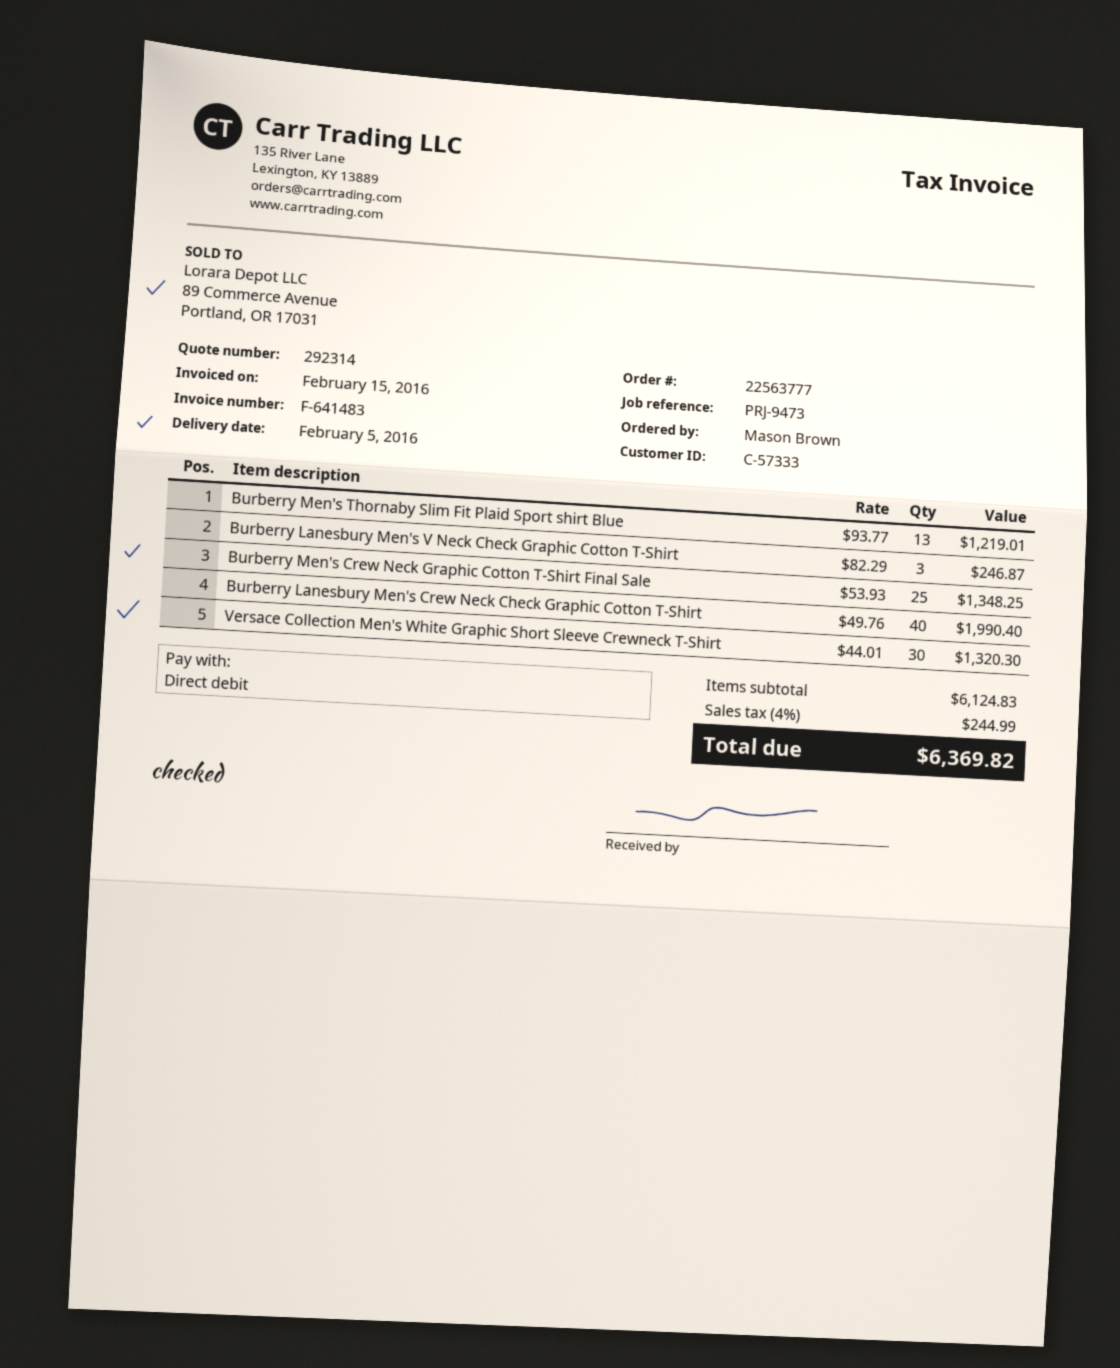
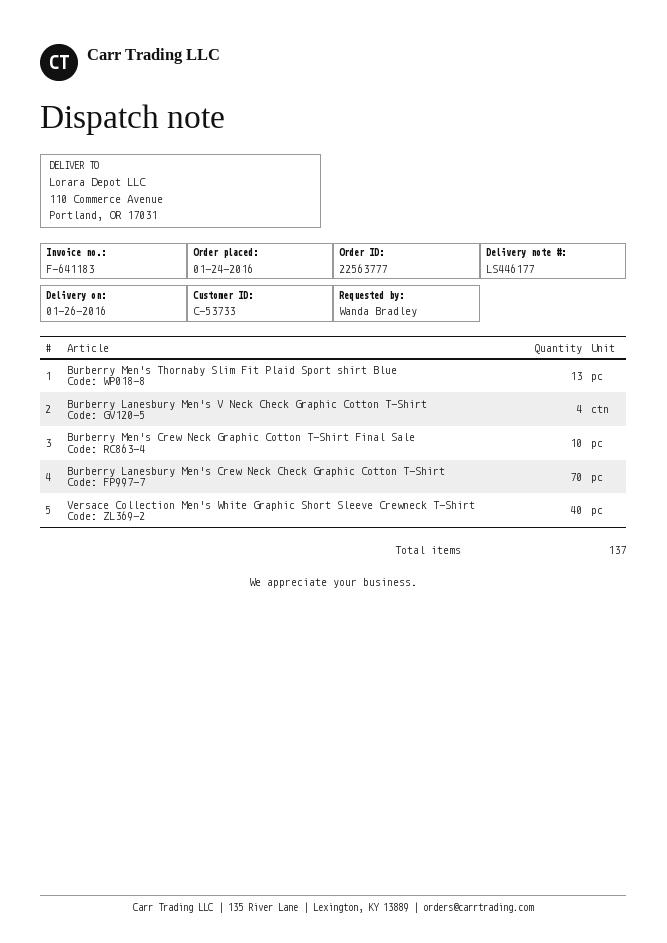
delivery date: 2016-02-05 -> 2016-01-26
invoice number: F-641483 -> F-641183
customer number: C-57333 -> C-53733
ordered by: Mason Brown -> Wanda Bradley
Burberry Lanesbury Men's V Neck Check Graphic Cotton T-Shirt: 3 -> 4
Burberry Men's Crew Neck Graphic Cotton T-Shirt Final Sale: 25 -> 10
Burberry Lanesbury Men's Crew Neck Check Graphic Cotton T-Shirt: 40 -> 70
Versace Collection Men's White Graphic Short Sleeve Crewneck T-Shirt: 30 -> 40

